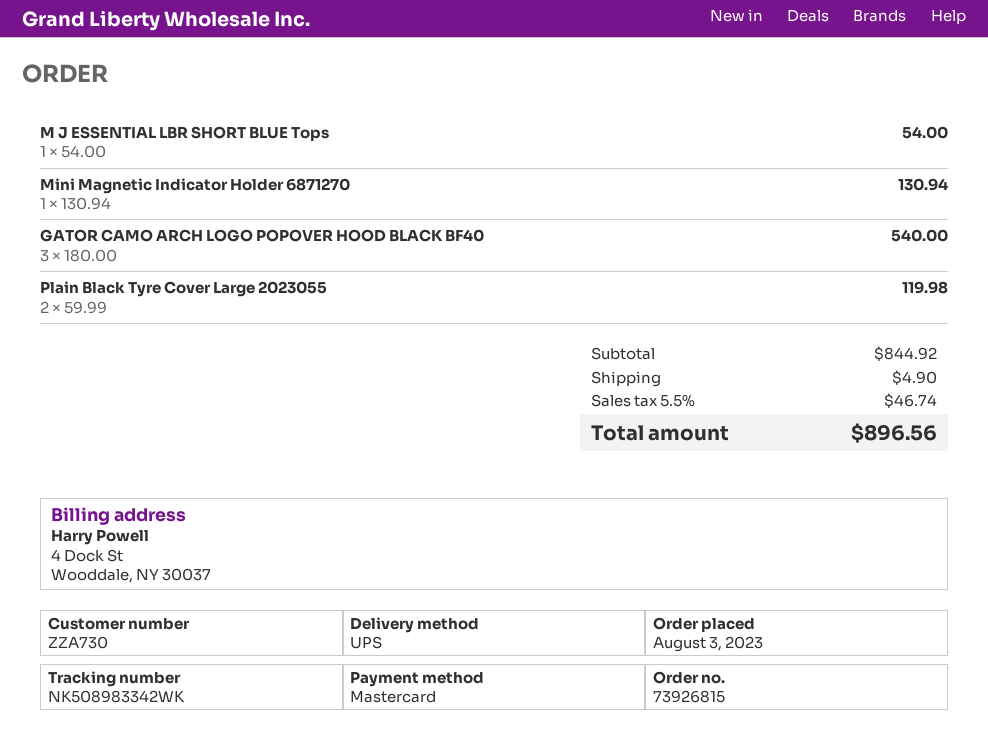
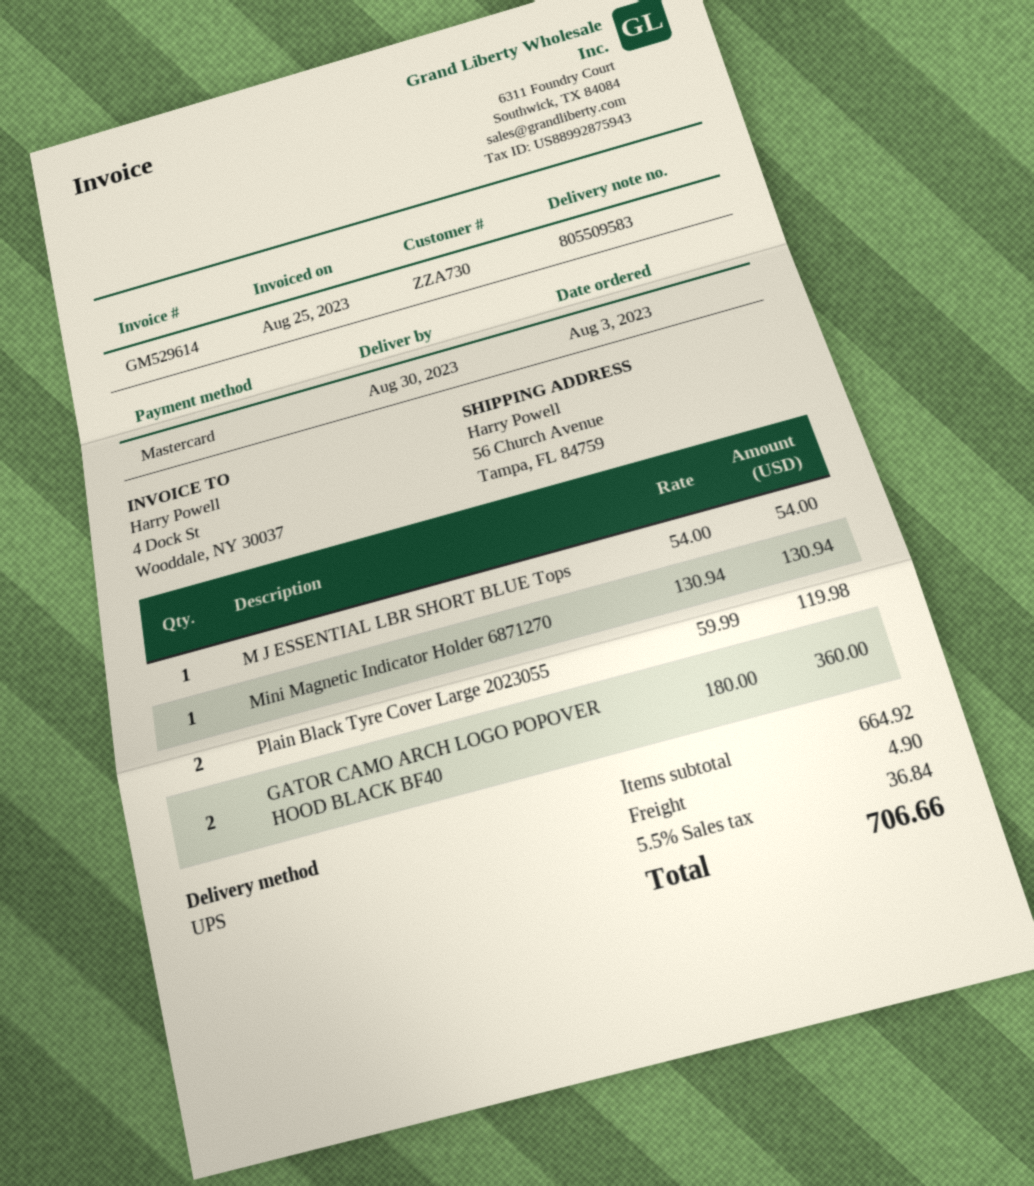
GATOR CAMO ARCH LOGO POPOVER HOOD BLACK BF40: 3 x 180.00 = 540.00 -> 2 x 180.00 = 360.00
subtotal: 844.92 -> 664.92
tax: 5.5% = 46.74 -> 5.5% = 36.84
total: 896.56 -> 706.66

